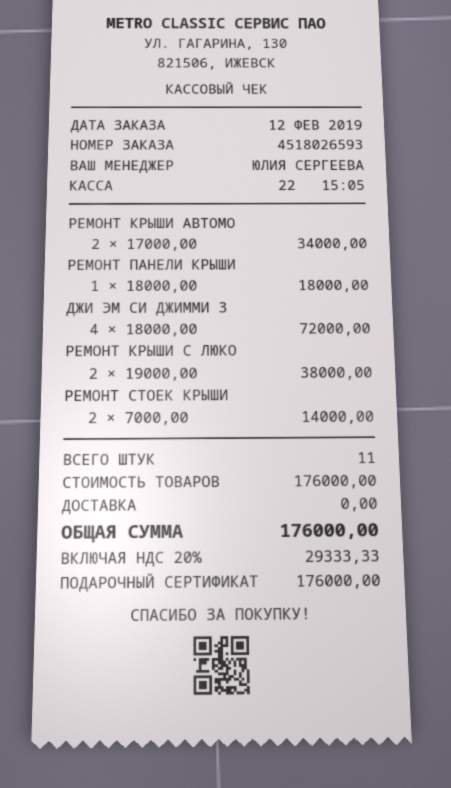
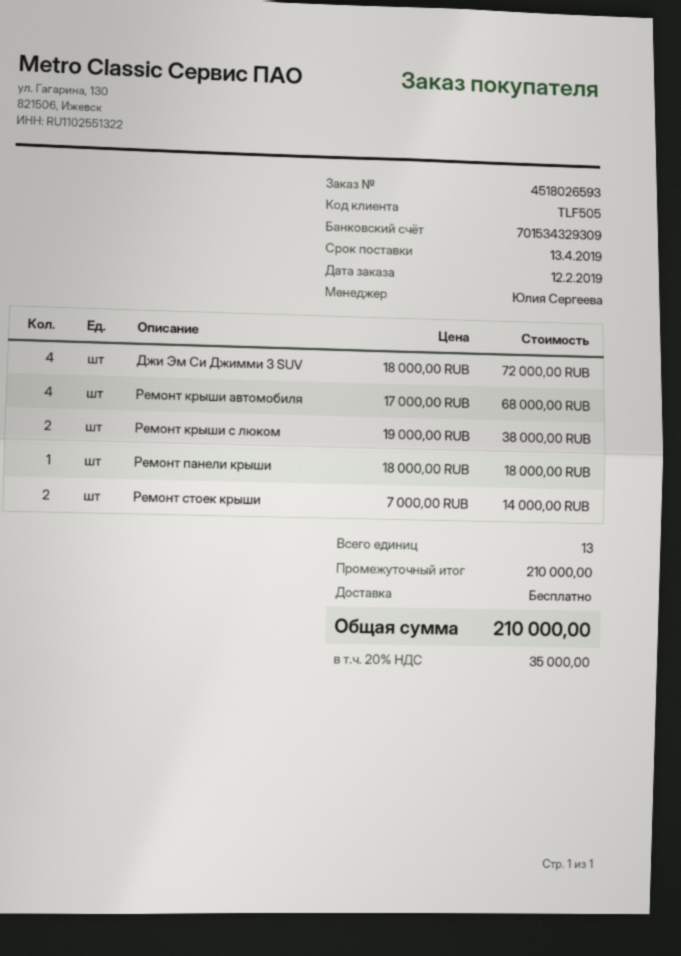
РЕМОНТ КРЫШИ АВТОМО: 2 x 17000.00 = 34000.00 -> 4 x 17000.00 = 68000.00
total quantity: 11 -> 13
subtotal: 176000.00 -> 210000.00
tax: 20% = 29333.33 -> 20% = 35000.00
total: 176000.00 -> 210000.00

